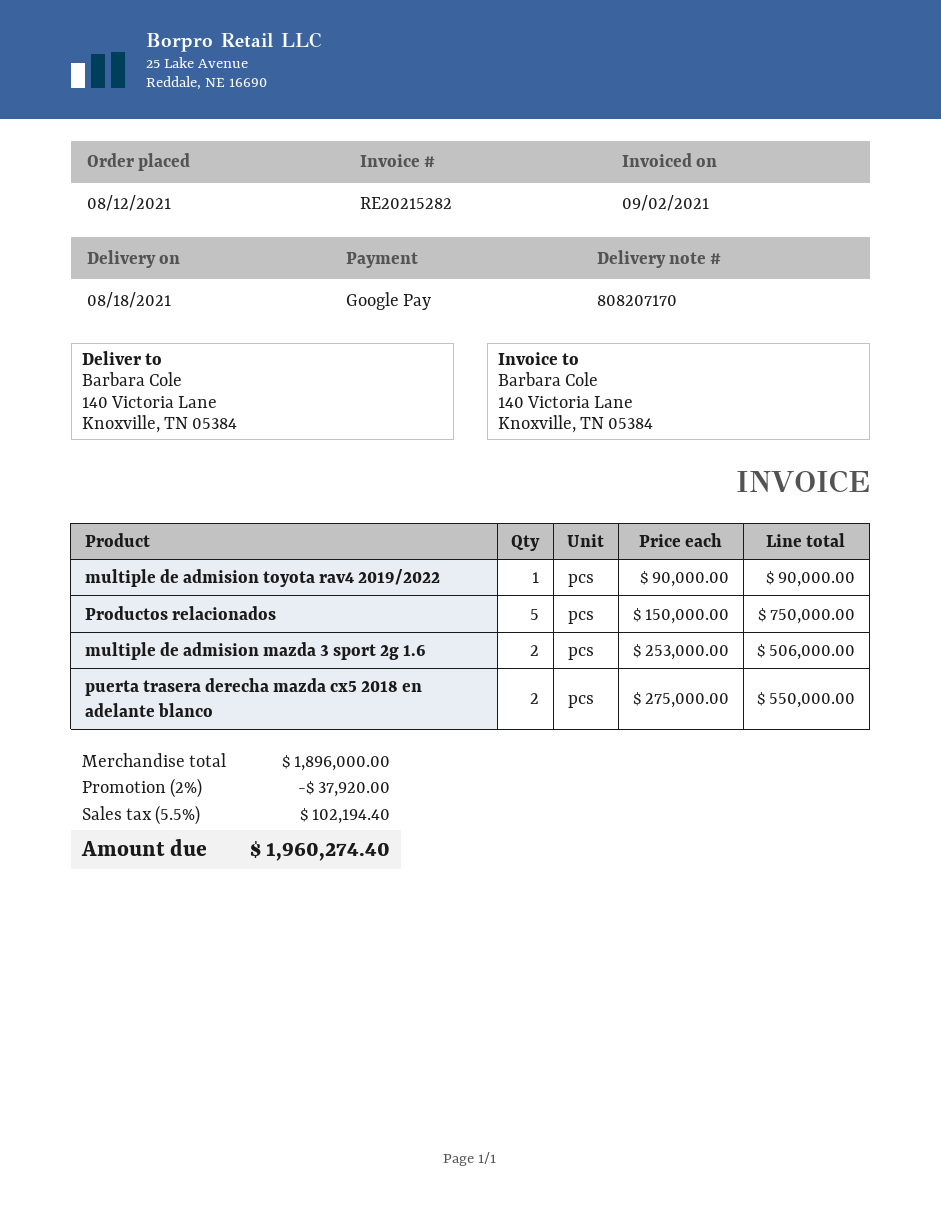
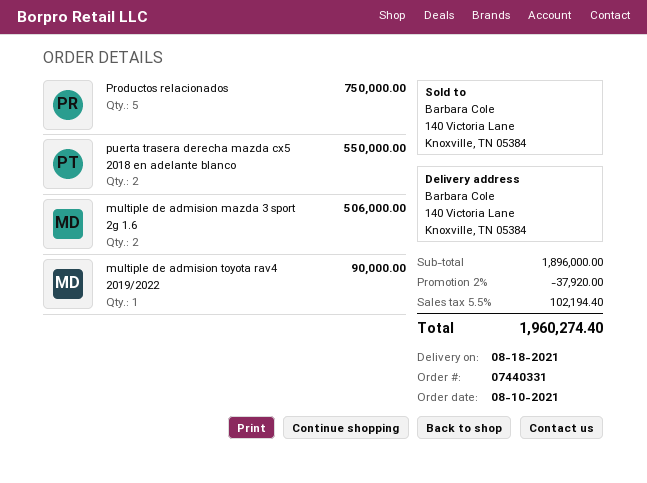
order date: 2021-08-12 -> 2021-08-10

